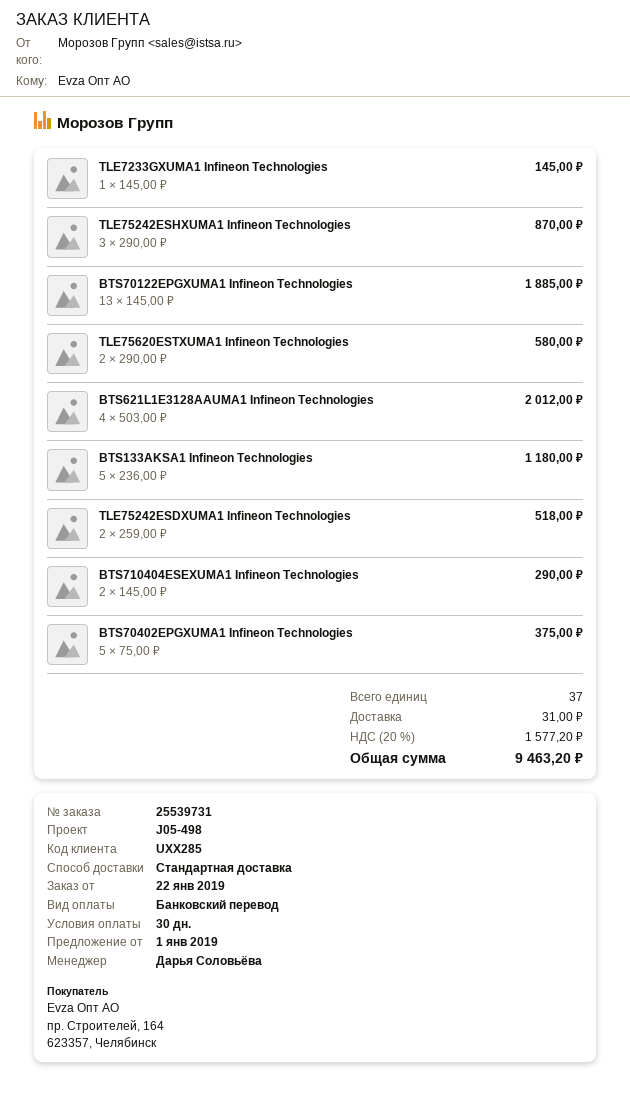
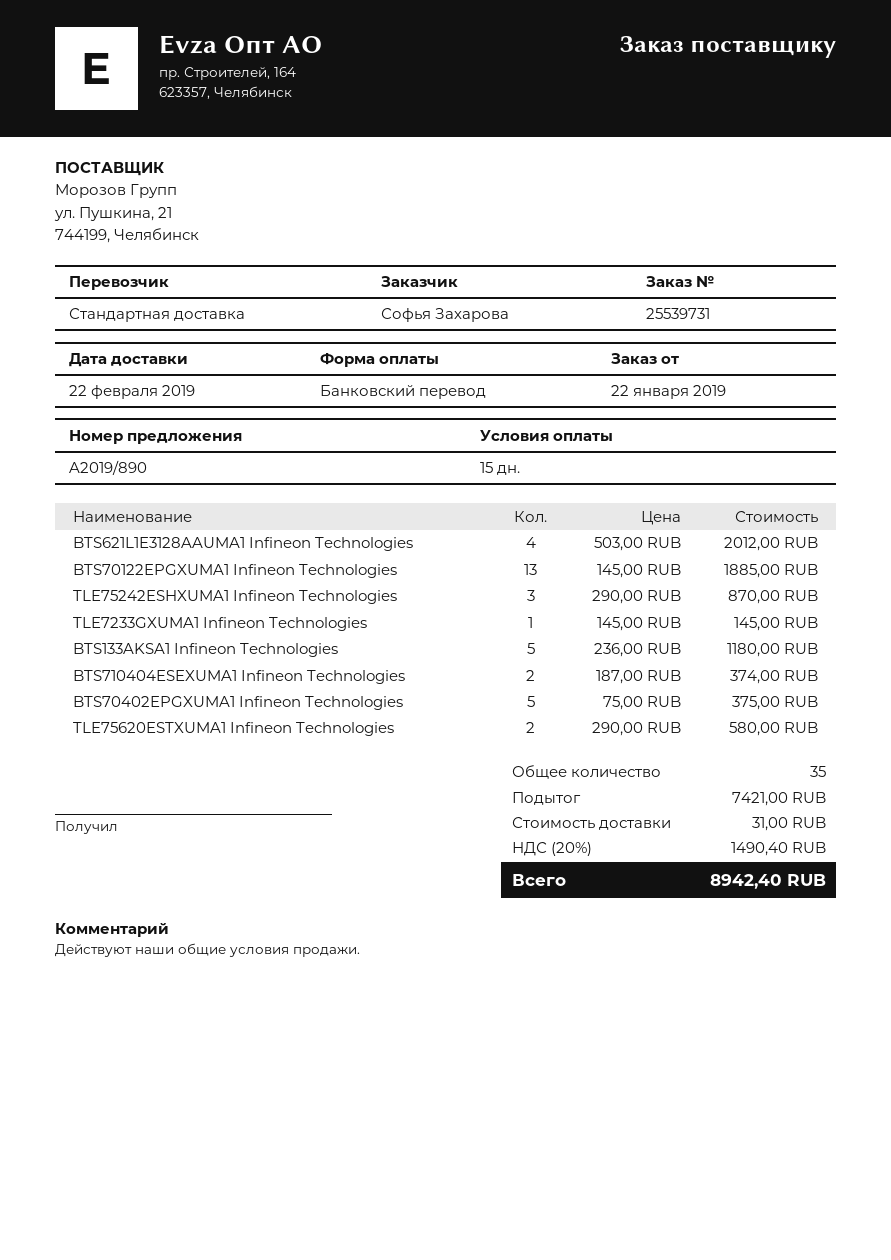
payment terms: 30 days -> 15 days
TLE75242ESDXUMA1 Infineon Technologies: 2 x 259.00 = 518.00 -> none
BTS710404ESEXUMA1 Infineon Technologies: 2 x 145.00 = 290.00 -> 2 x 187.00 = 374.00
total quantity: 37 -> 35
tax: 20% = 1577.20 -> 20% = 1490.40
total: 9463.20 -> 8942.40

